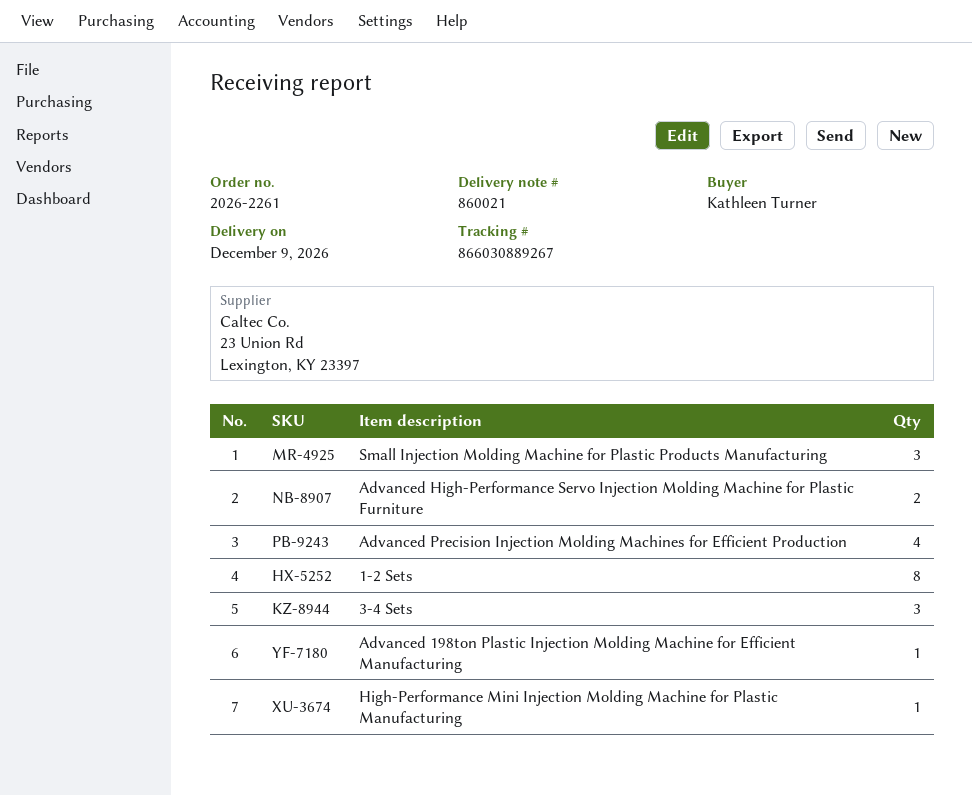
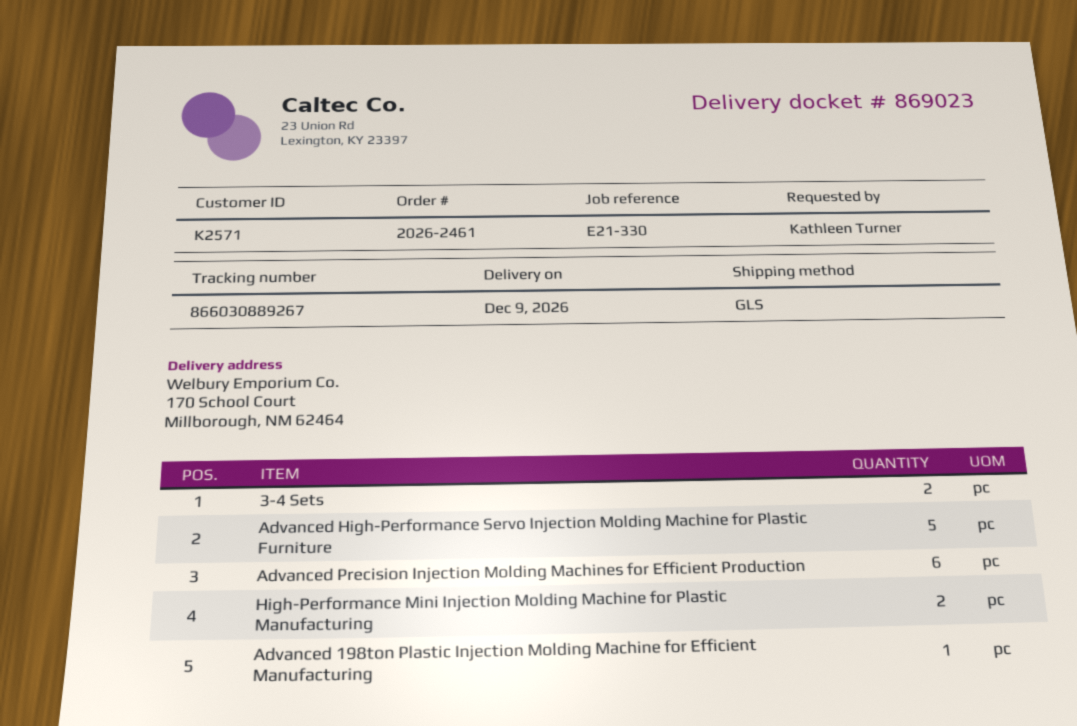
order number: 2026-2261 -> 2026-2461
delivery note number: 860021 -> 869023
Small Injection Molding Machine for Plastic Products Manufacturing: 3 -> none
Advanced High-Performance Servo Injection Molding Machine for Plastic Furniture: 2 -> 5
Advanced Precision Injection Molding Machines for Efficient Production: 4 -> 6
1-2 Sets: 8 -> none
3-4 Sets: 3 -> 2
High-Performance Mini Injection Molding Machine for Plastic Manufacturing: 1 -> 2

